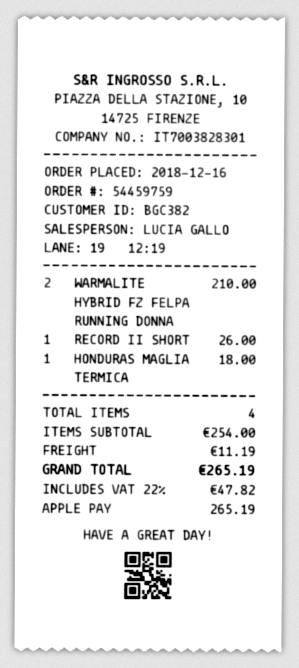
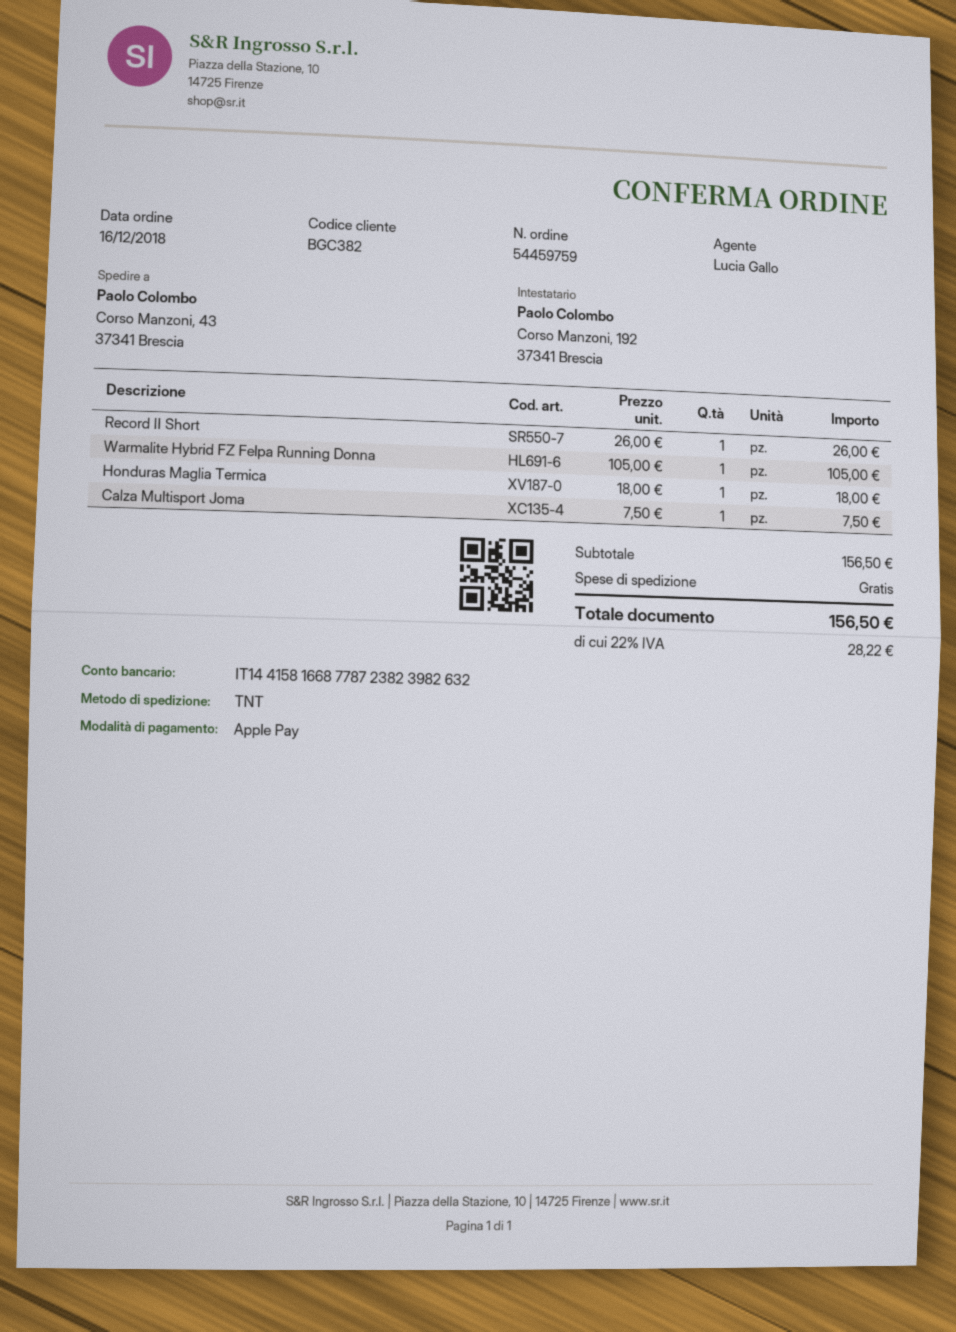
WARMALITE HYBRID FZ FELPA RUNNING DONNA: 2 for 210.00 -> 1 for 105.00
Calza Multisport Joma: none -> 1 for 7.50
subtotal: 254.00 -> 156.50
shipping: 11.19 -> 0.00
tax: 22% = 47.82 -> 22% = 28.22
total: 265.19 -> 156.50

